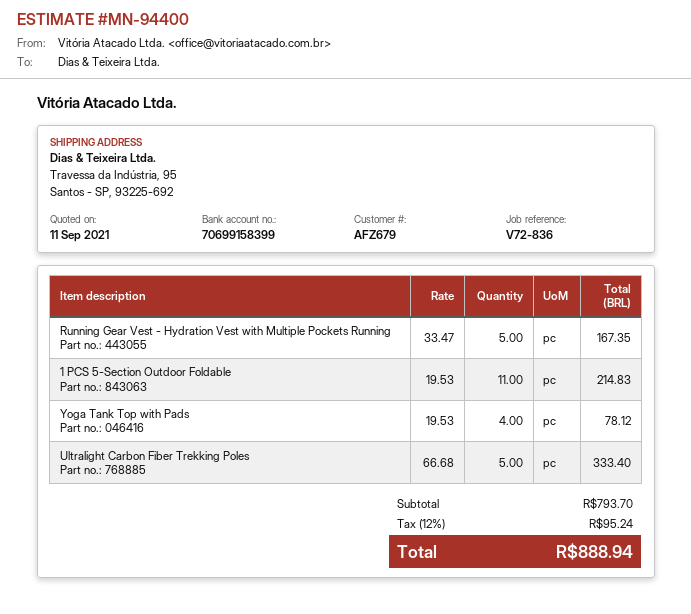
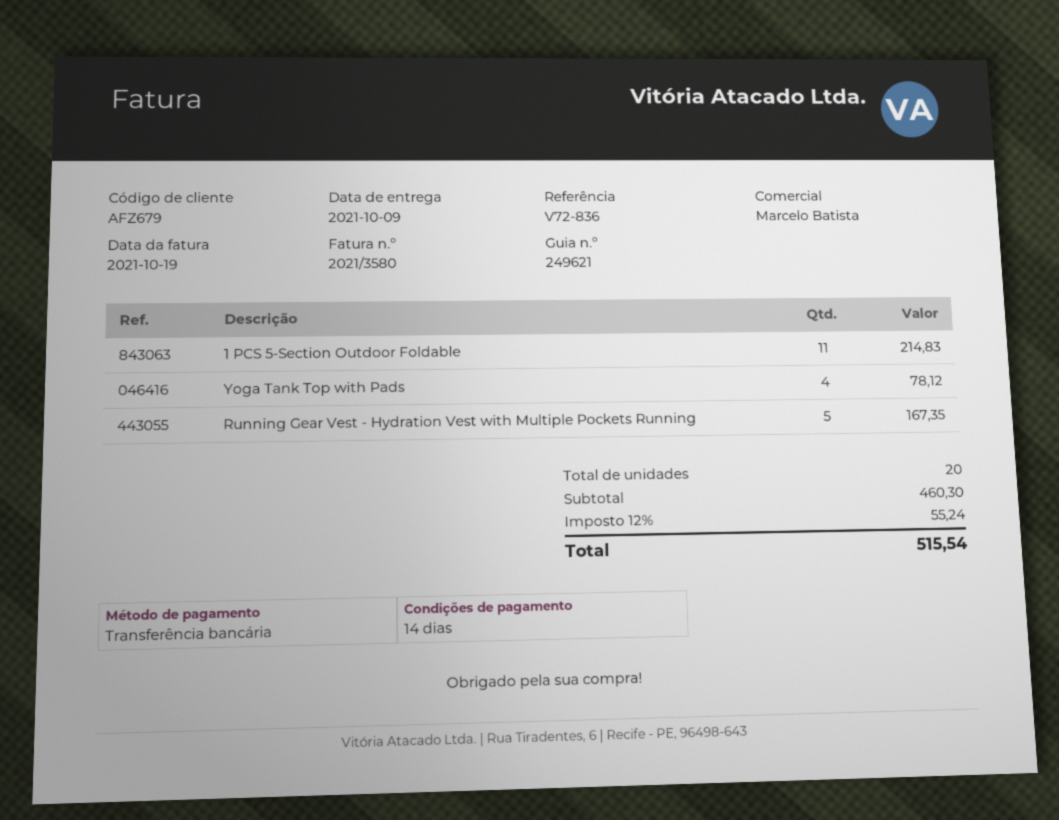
Ultralight Carbon Fiber Trekking Poles: 5 for 333.40 -> none
subtotal: 793.70 -> 460.30
tax: 12% = 95.24 -> 12% = 55.24
total: 888.94 -> 515.54

